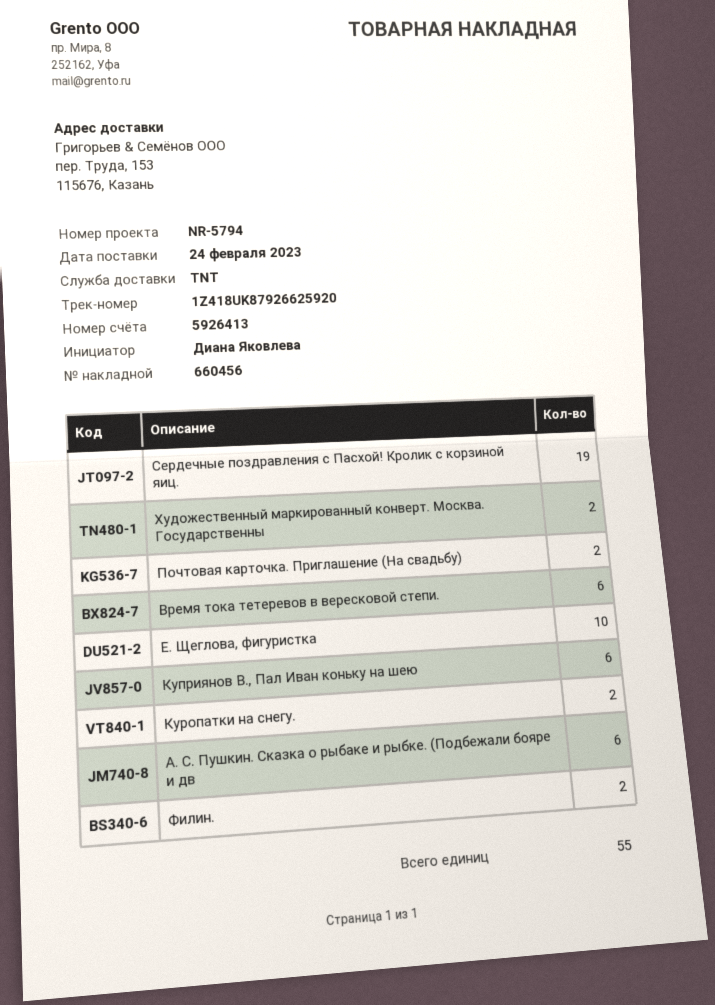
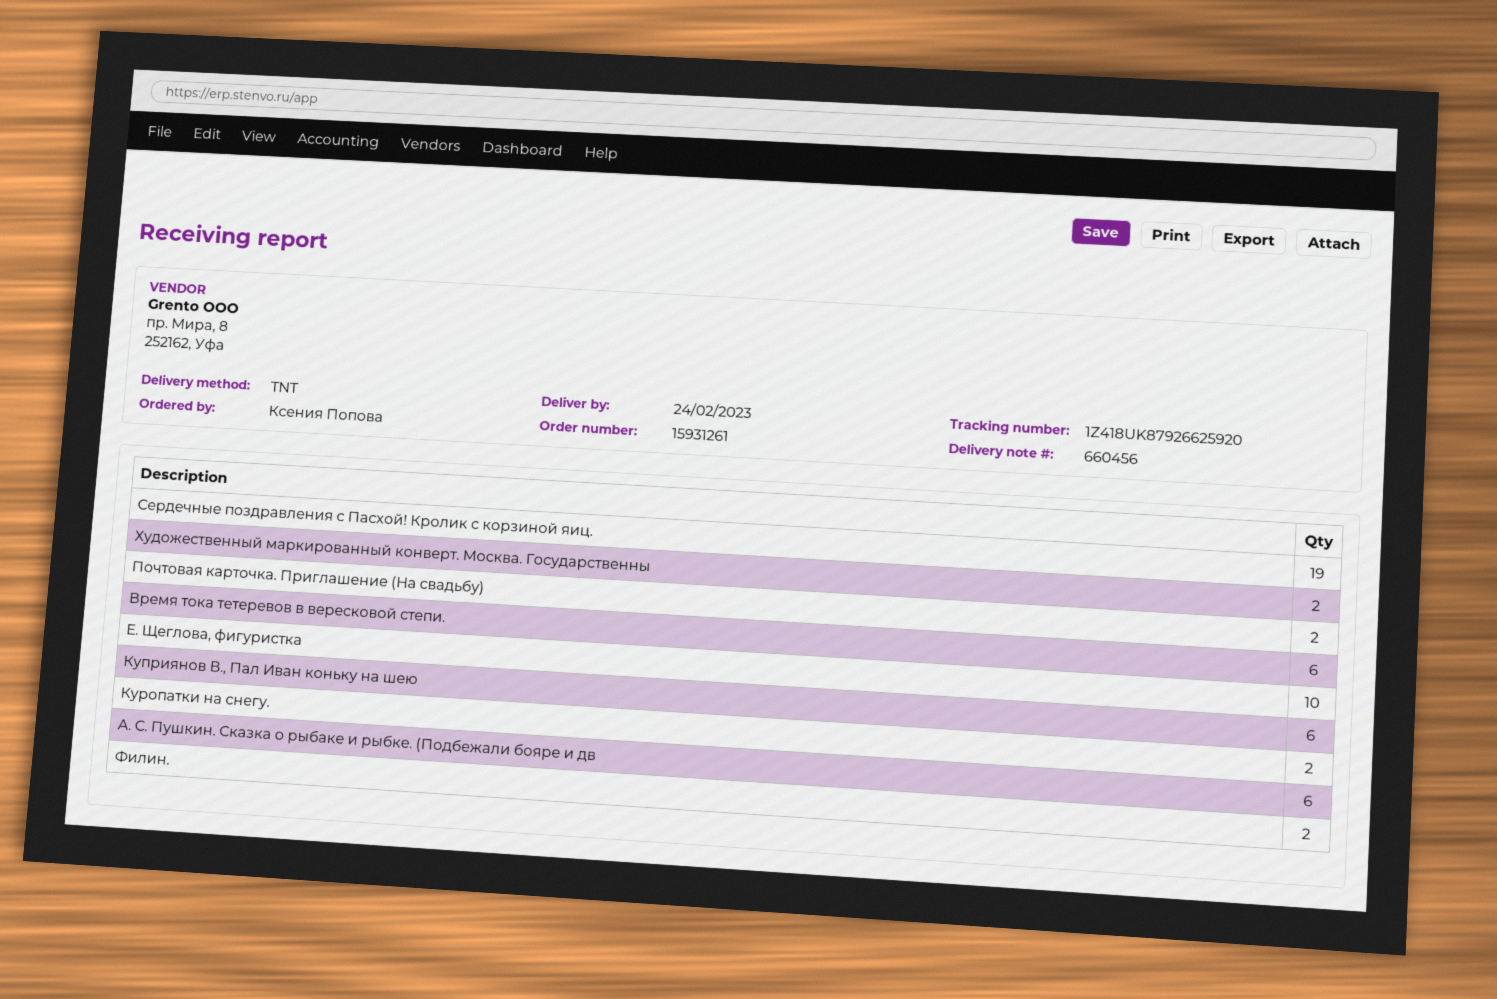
ordered by: Диана Яковлева -> Ксения Попова

